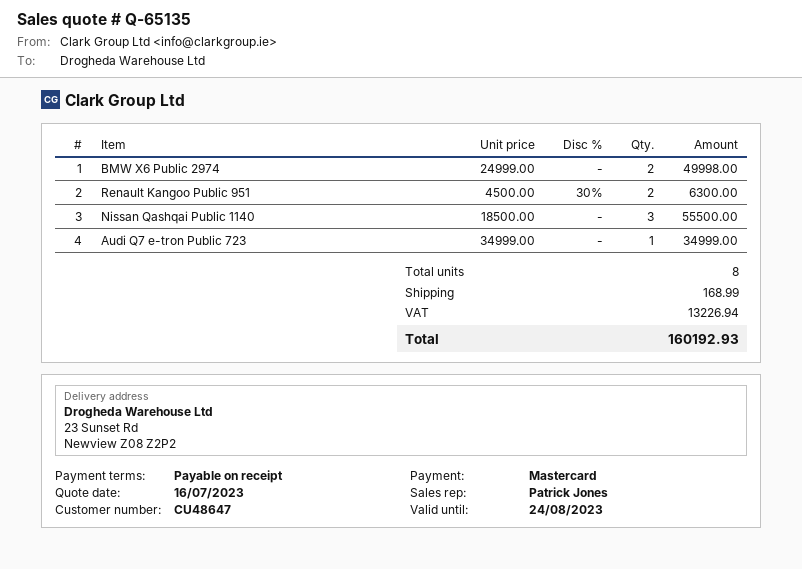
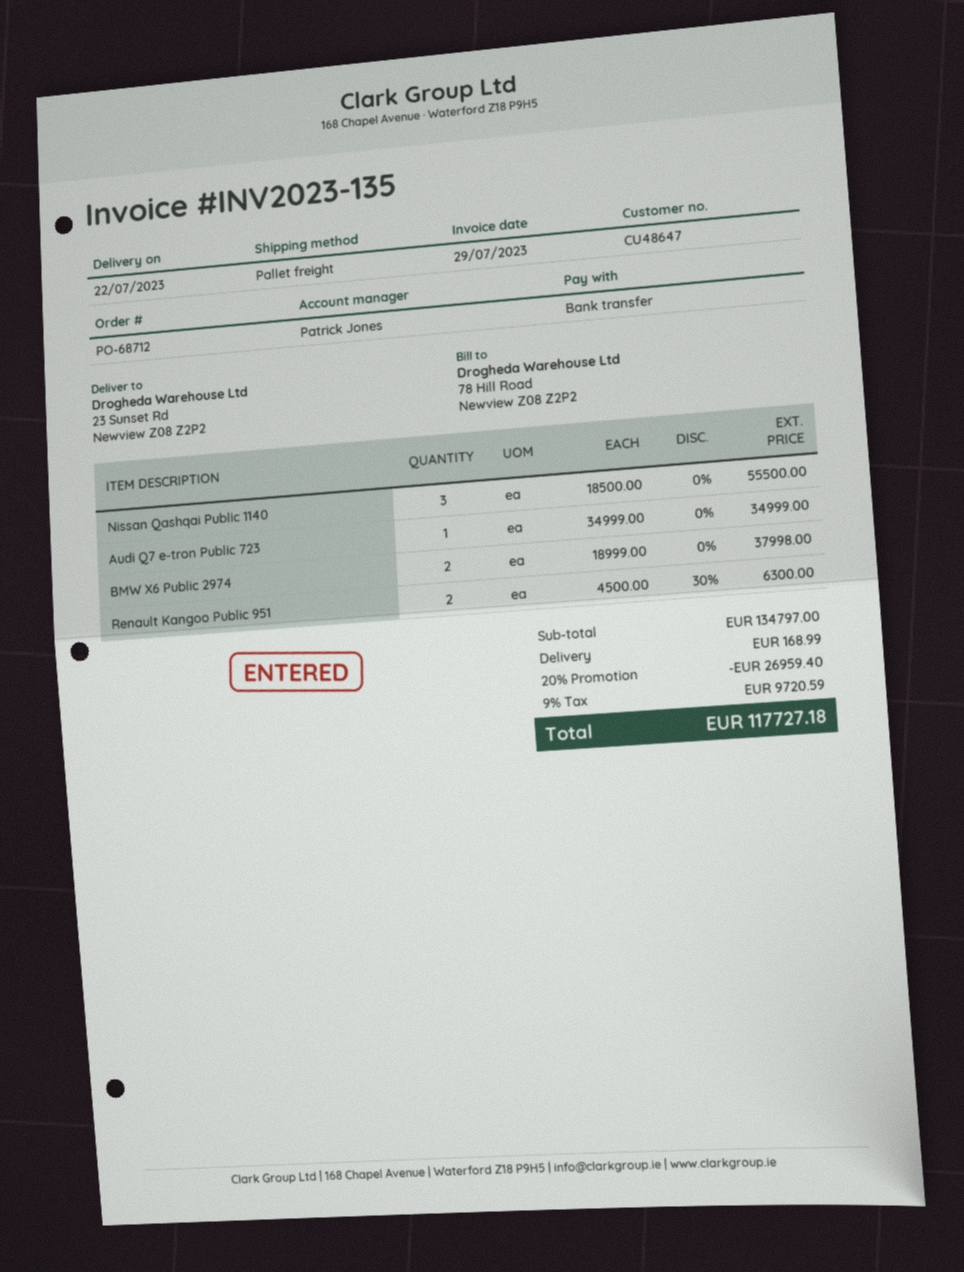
payment method: Mastercard -> bank transfer
BMW X6 Public 2974: 2 x 24999.00 = 49998.00 -> 2 x 18999.00 = 37998.00
discount: none -> 20% = 26959.40
tax: 13226.94 -> 9720.59
total: 160192.93 -> 117727.18

